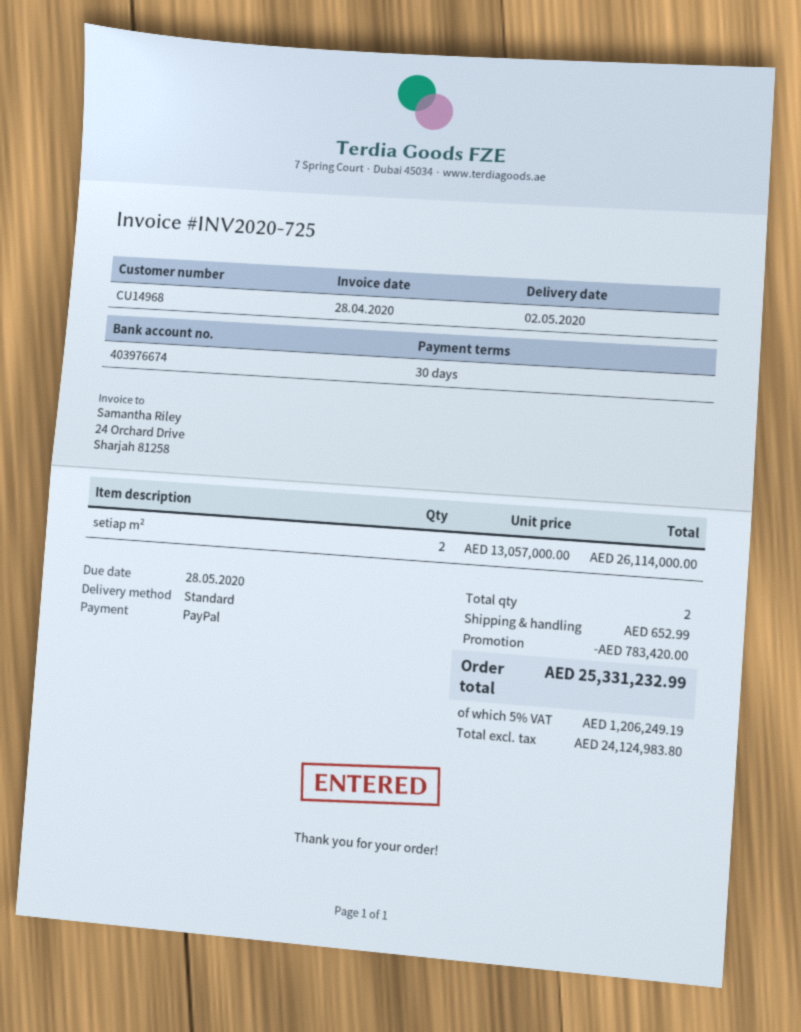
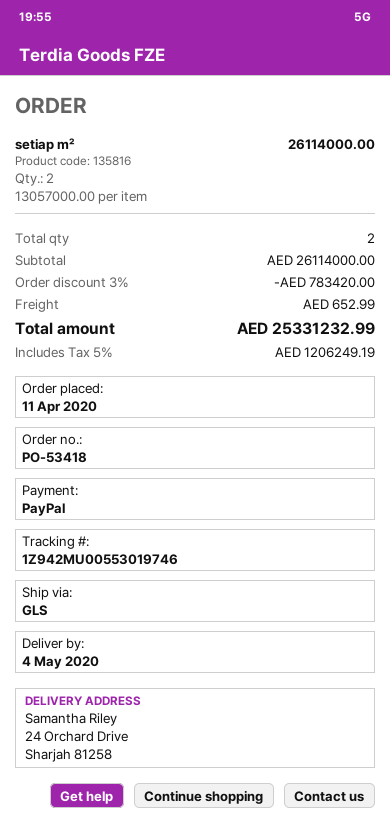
delivery date: 2020-05-02 -> 2020-05-04
shipping method: standard -> GLS

